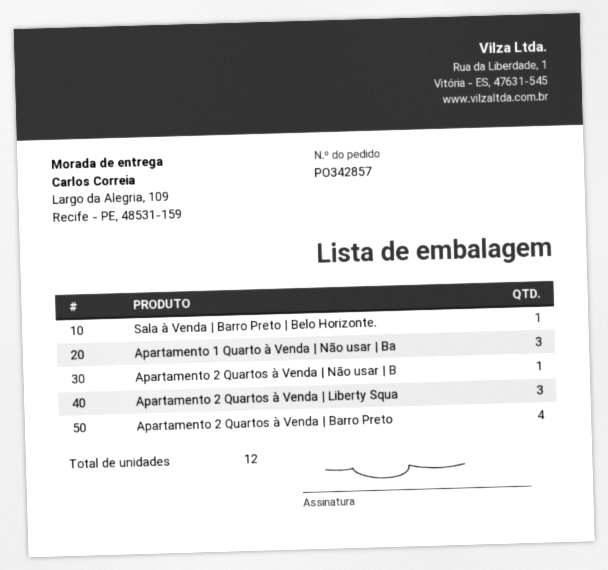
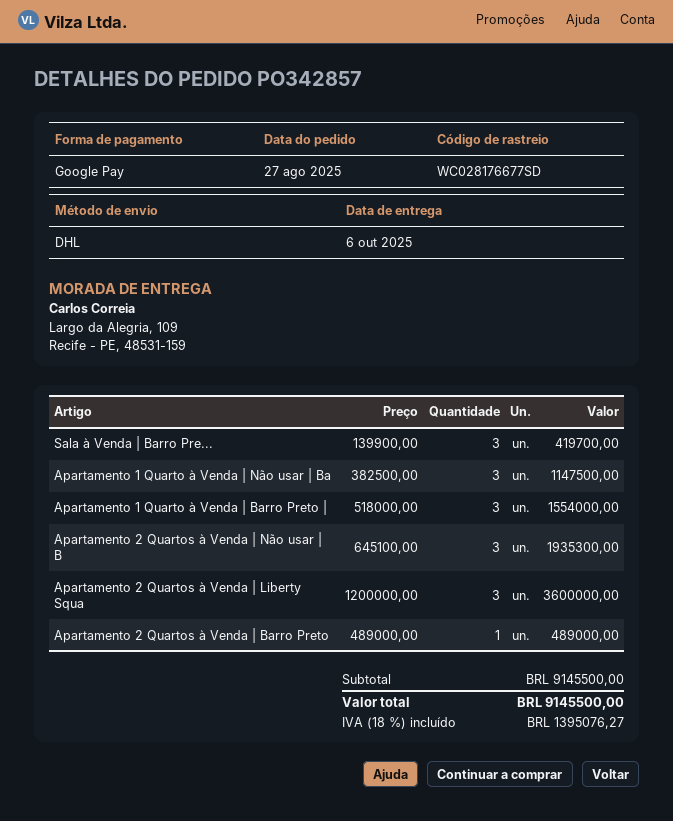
Sala à Venda | Barro Preto | Belo Horizonte.: 1 -> 3
Apartamento 2 Quartos à Venda | Não usar | B: 1 -> 3
Apartamento 2 Quartos à Venda | Barro Preto: 4 -> 1
Apartamento 1 Quarto à Venda | Barro Preto |: none -> 3

